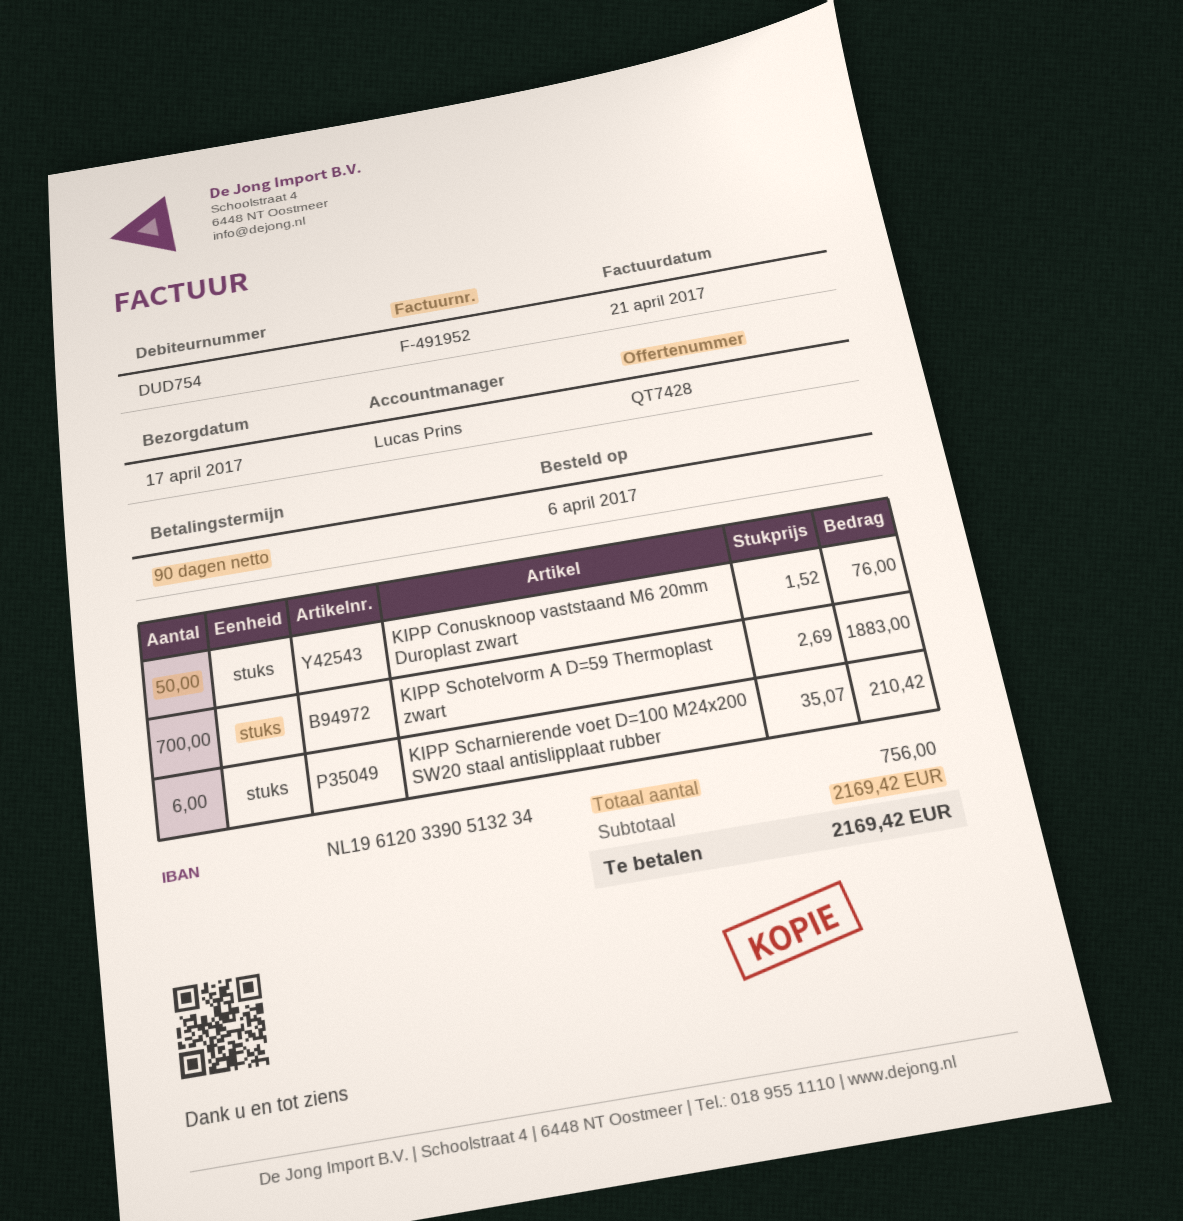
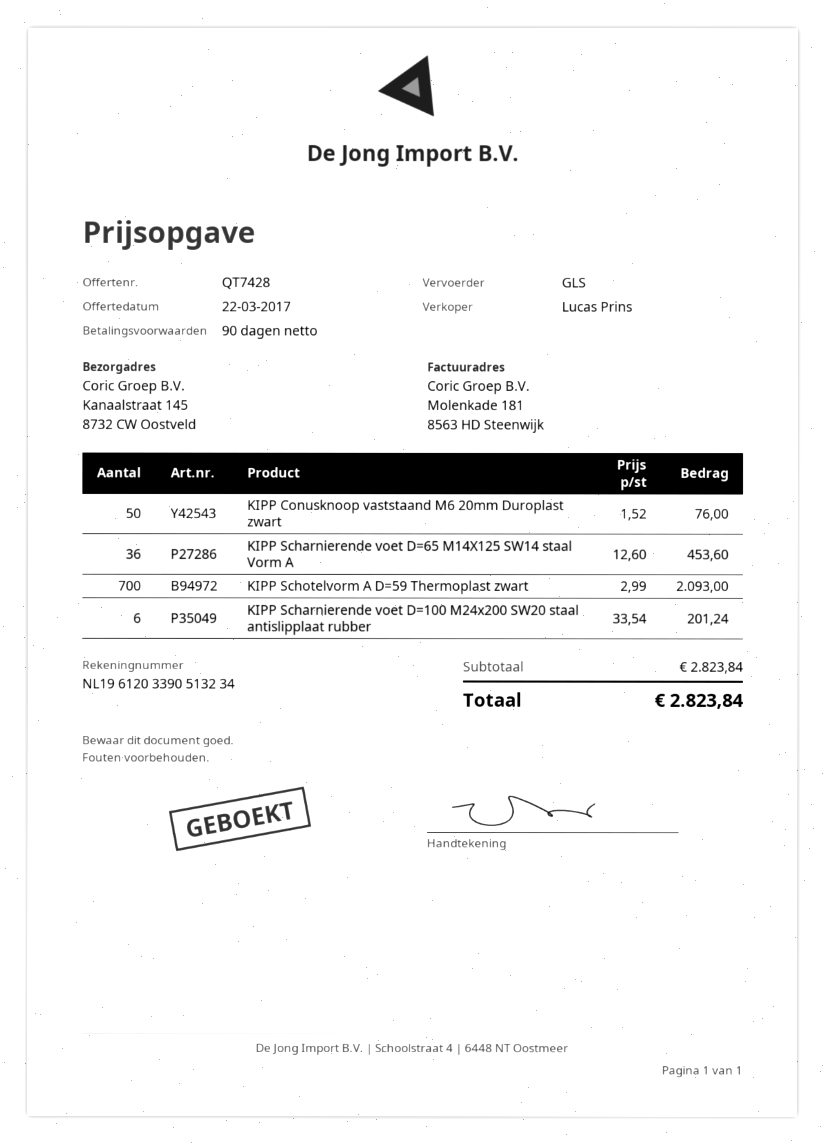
KIPP Schotelvorm A D=59 Thermoplast zwart: 700 x 2.69 = 1883.00 -> 700 x 2.99 = 2093.00
KIPP Scharnierende voet D=100 M24x200 SW20 staal antislipplaat rubber: 6 x 35.07 = 210.42 -> 6 x 33.54 = 201.24
KIPP Scharnierende voet D=65 M14X125 SW14 staal Vorm A: none -> 36 x 12.60 = 453.60
subtotal: 2169.42 -> 2823.84
total: 2169.42 -> 2823.84

